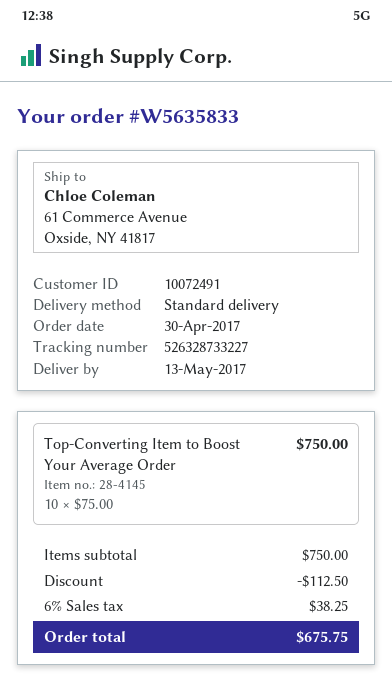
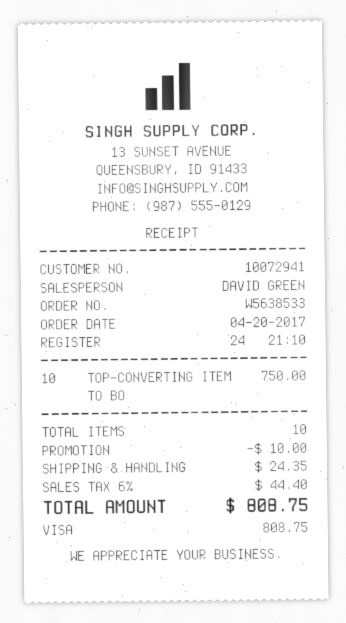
order number: W5635833 -> W5638533
order date: 2017-04-30 -> 2017-04-20
customer number: 10072491 -> 10072941
discount: 112.50 -> 10.00
shipping: none -> 24.35
tax: 6% = 38.25 -> 6% = 44.40
total: 675.75 -> 808.75

